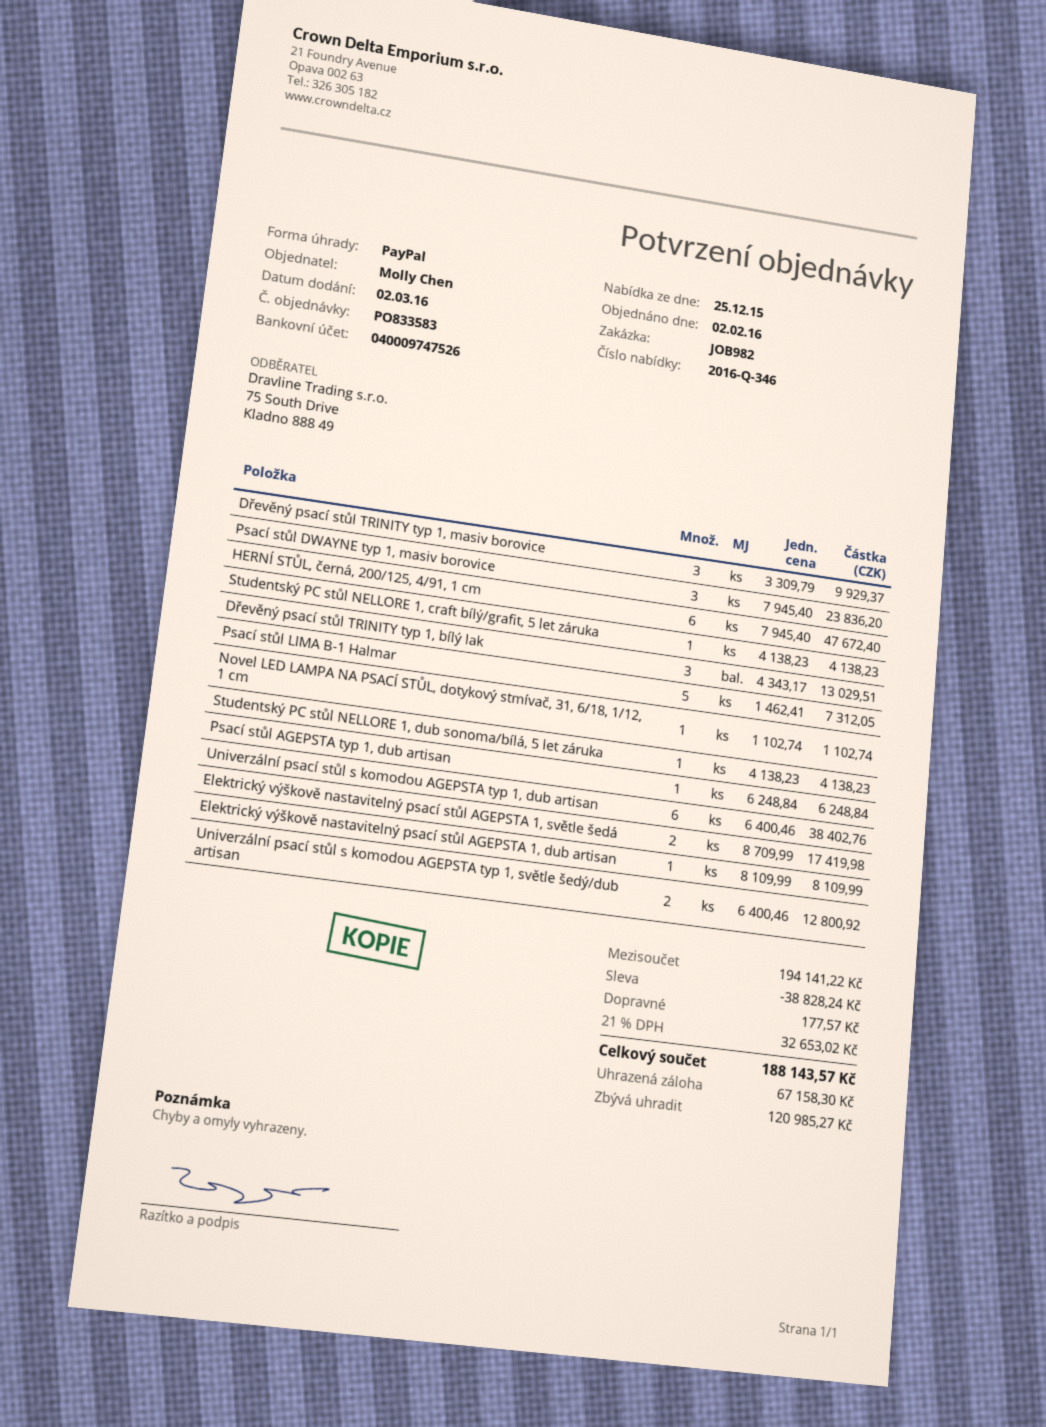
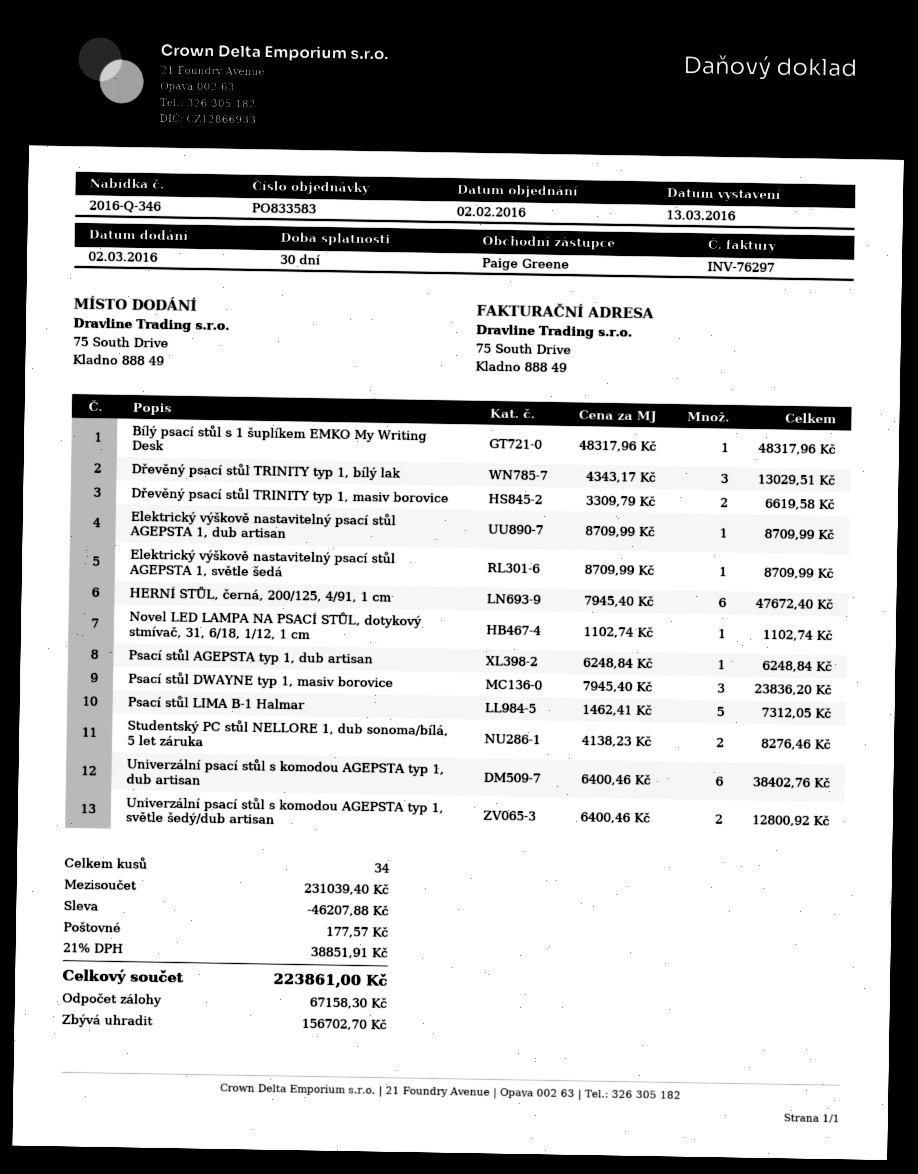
Dřevěný psací stůl TRINITY typ 1, masiv borovice: 3 x 3309.79 = 9929.37 -> 2 x 3309.79 = 6619.58
Studentský PC stůl NELLORE 1, craft bílý/grafit, 5 let záruka: 1 x 4138.23 = 4138.23 -> none
Studentský PC stůl NELLORE 1, dub sonoma/bílá, 5 let záruka: 1 x 4138.23 = 4138.23 -> 2 x 4138.23 = 8276.46
Elektrický výškově nastavitelný psací stůl AGEPSTA 1, světle šedá: 2 x 8709.99 = 17419.98 -> 1 x 8709.99 = 8709.99
Elektrický výškově nastavitelný psací stůl AGEPSTA 1, dub artisan: 1 x 8109.99 = 8109.99 -> 1 x 8709.99 = 8709.99
Bílý psací stůl s 1 šuplíkem EMKO My Writing Desk: none -> 1 x 48317.96 = 48317.96
subtotal: 194141.22 -> 231039.40
discount: 38828.24 -> 46207.88
tax: 21% = 32653.02 -> 21% = 38851.91
total: 188143.57 -> 223861.00
balance: 120985.27 -> 156702.70

